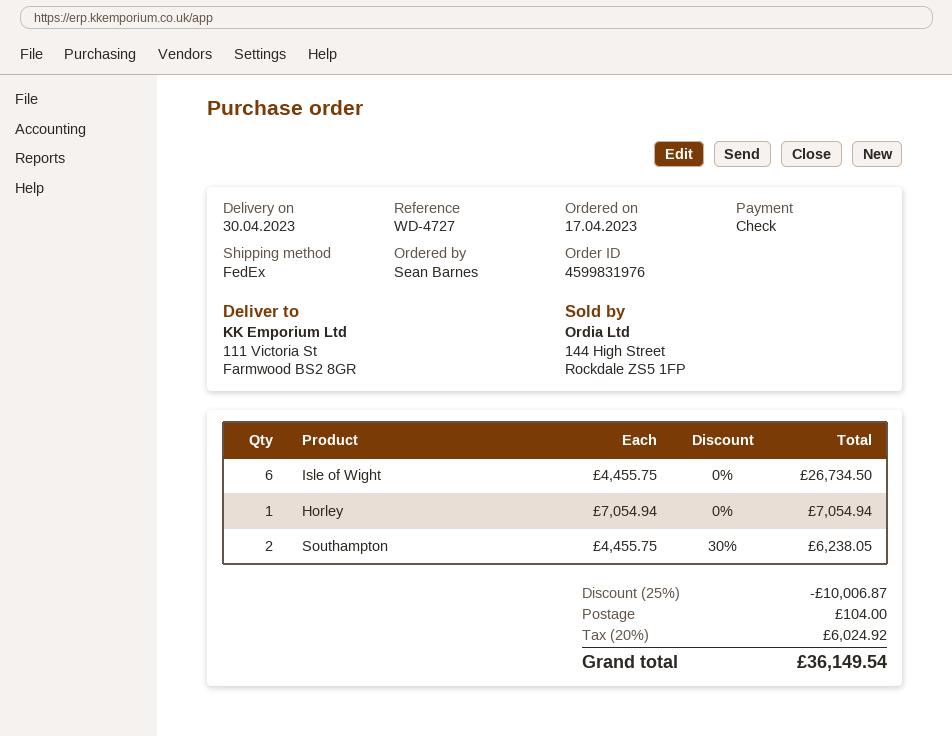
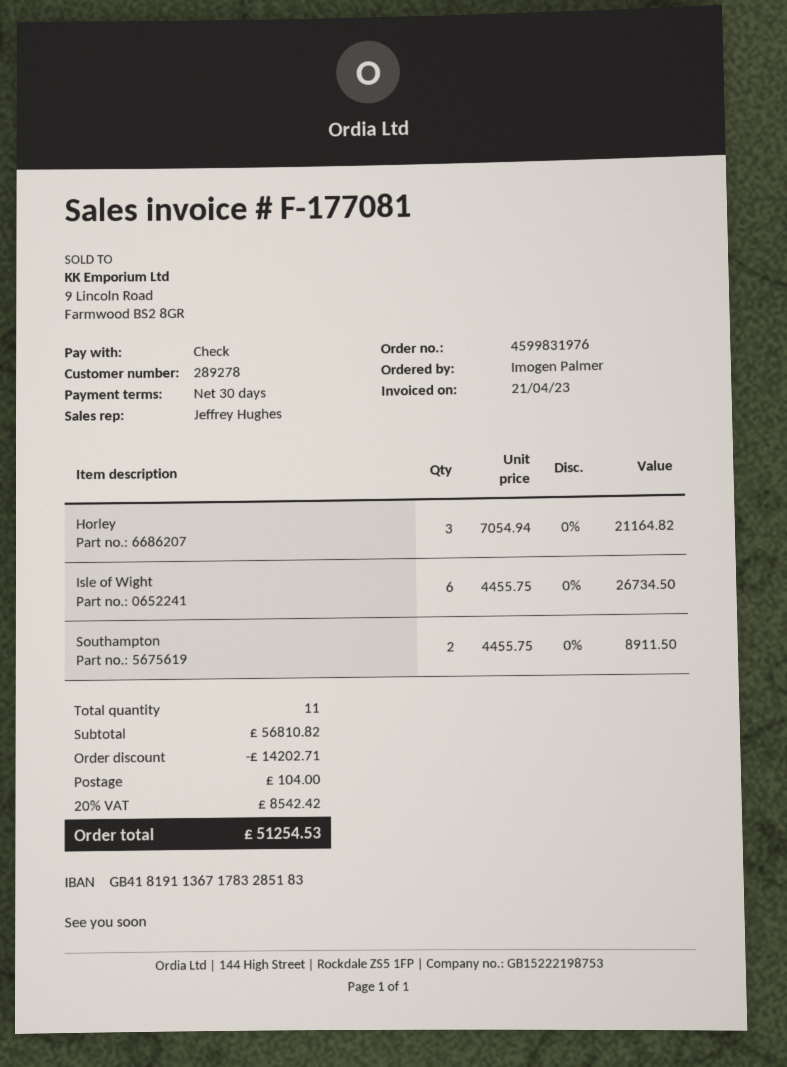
ordered by: Sean Barnes -> Imogen Palmer
Horley: 1 x 7054.94 = 7054.94 -> 3 x 7054.94 = 21164.82
Southampton: 2 x 4455.75 - 30% = 6238.05 -> 2 x 4455.75 = 8911.50
discount: 10006.87 -> 14202.71
tax: 20% = 6024.92 -> 20% = 8542.42
total: 36149.54 -> 51254.53

